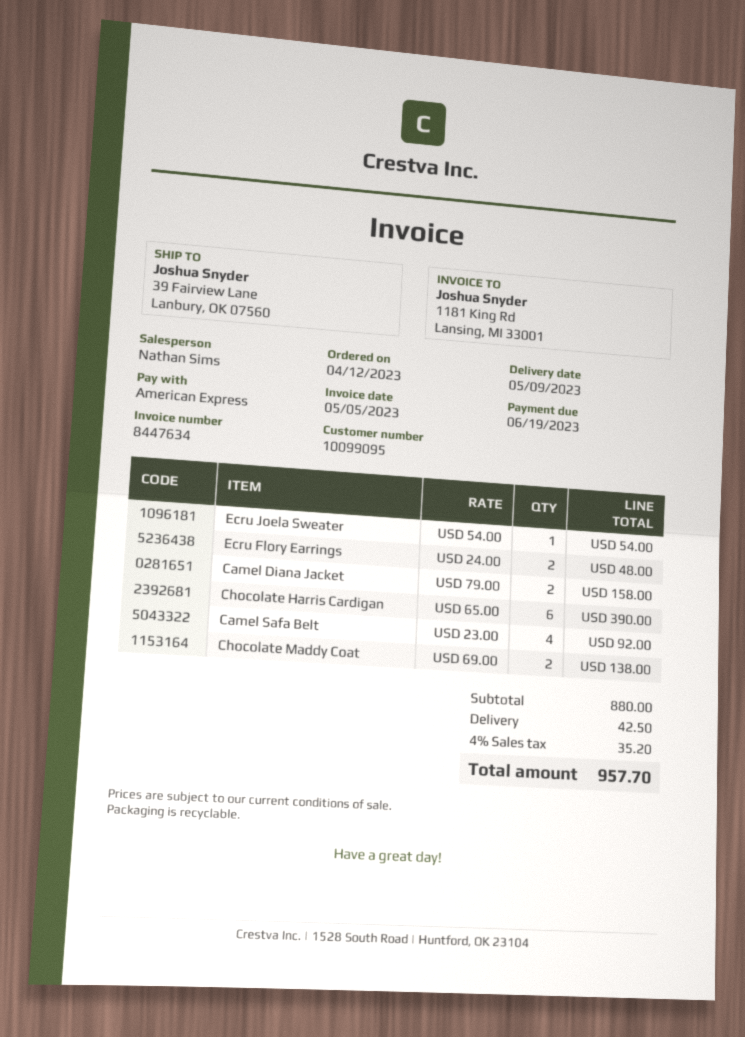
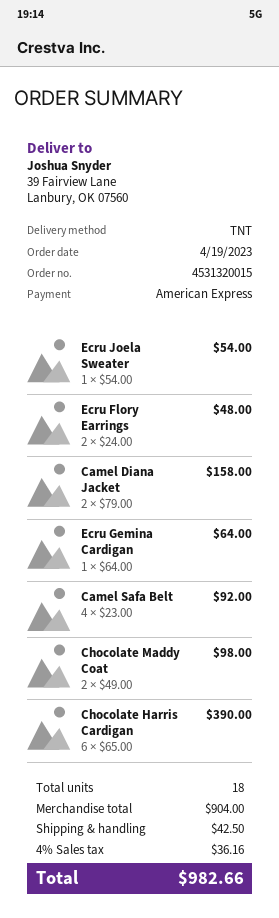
order date: 2023-04-12 -> 2023-04-19
Chocolate Maddy Coat: 2 x 69.00 = 138.00 -> 2 x 49.00 = 98.00
Ecru Gemina Cardigan: none -> 1 x 64.00 = 64.00
subtotal: 880.00 -> 904.00
tax: 4% = 35.20 -> 4% = 36.16
total: 957.70 -> 982.66

